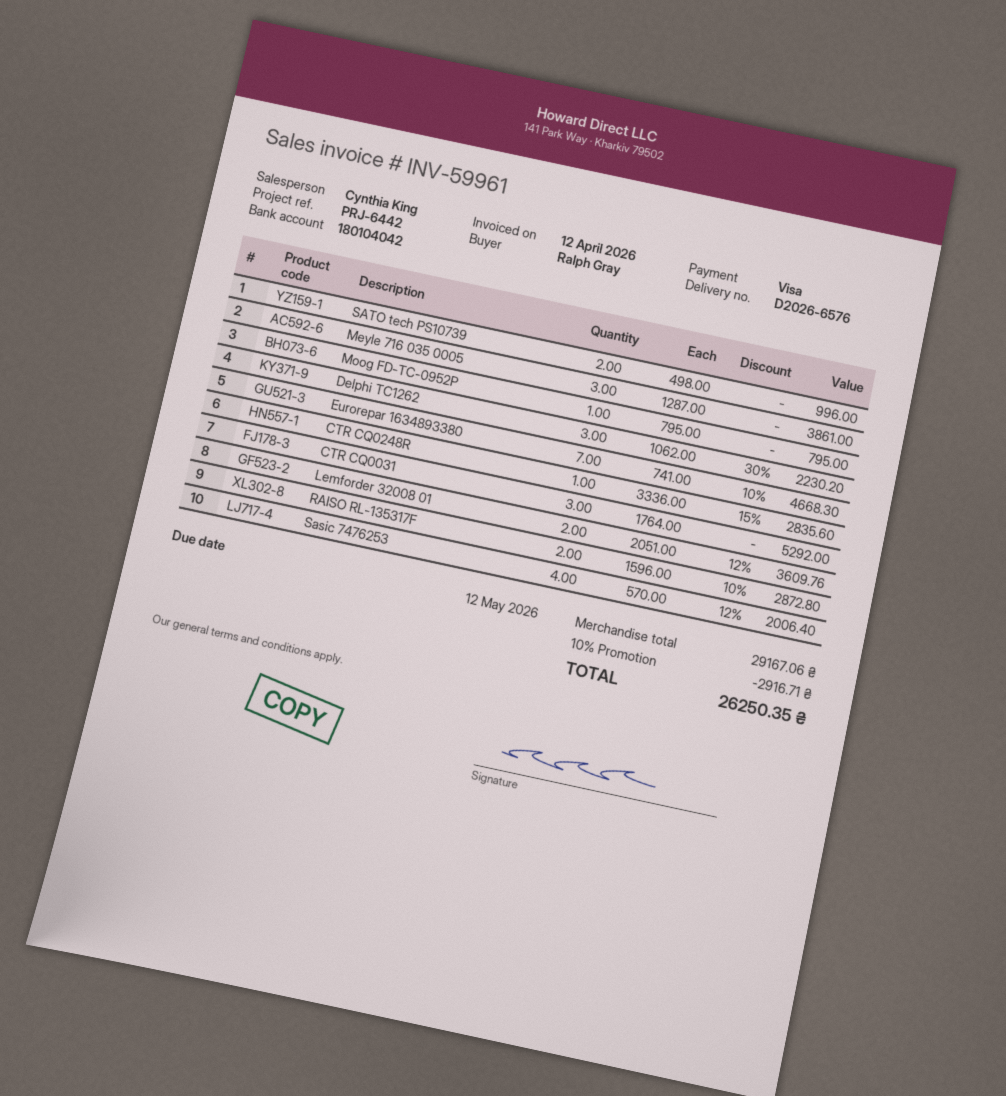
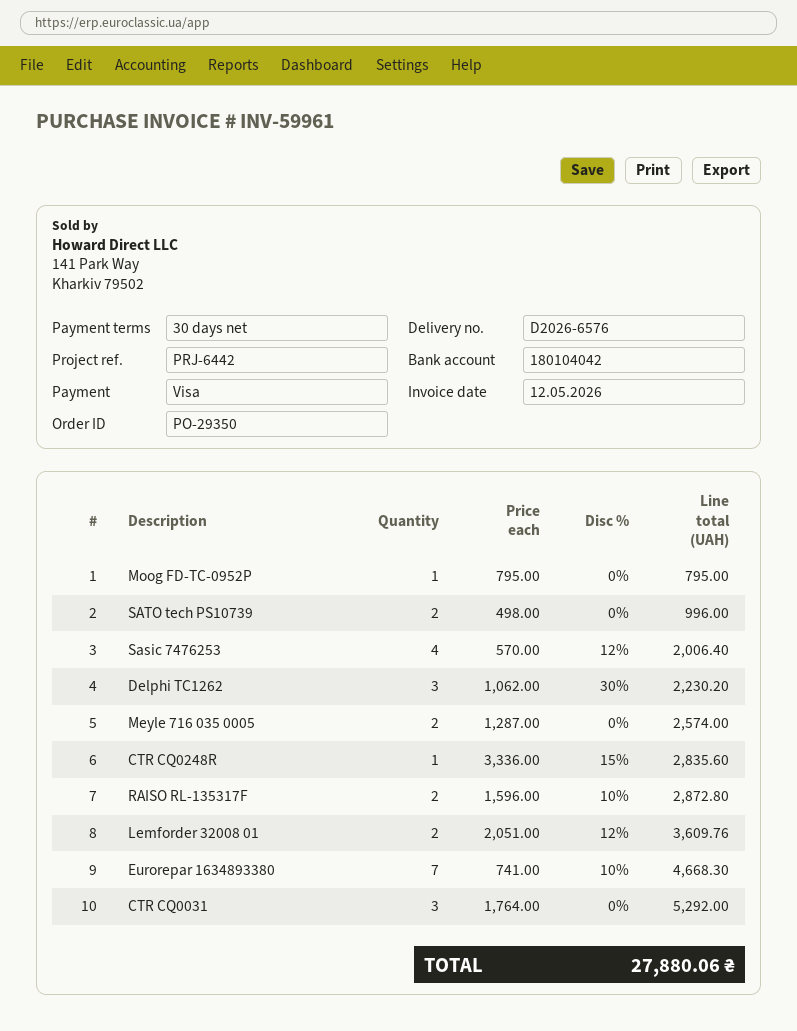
invoice date: 2026-04-12 -> 2026-05-12
Meyle 716 035 0005: 3 x 1287.00 = 3861.00 -> 2 x 1287.00 = 2574.00
discount: 10% = 2916.71 -> none
total: 26250.35 -> 27880.06

